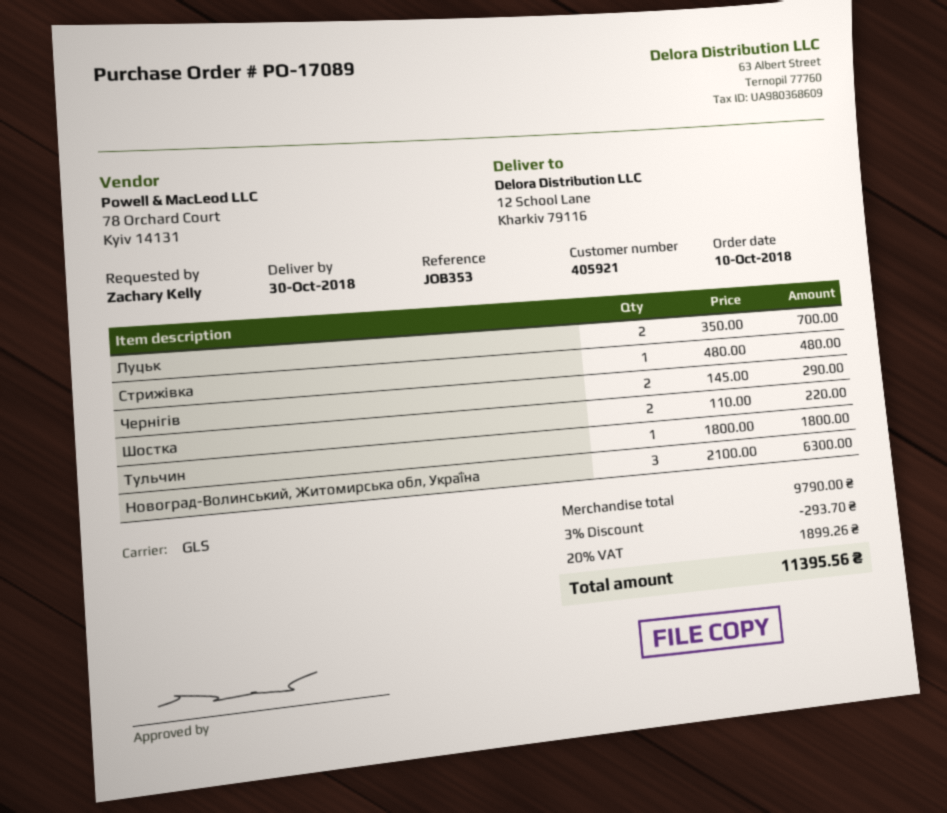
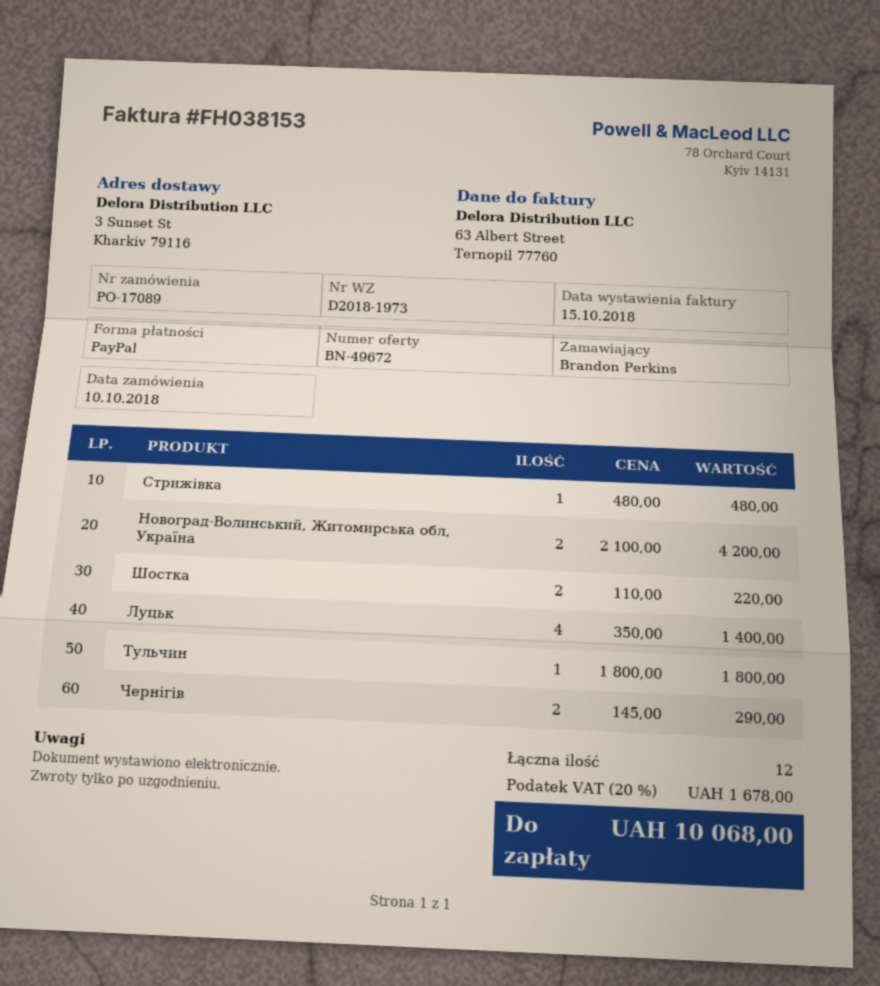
ordered by: Zachary Kelly -> Brandon Perkins
ship to: 12 School Lane, Kharkiv 79116 -> 3 Sunset St, Kharkiv 79116
Луцьк: 2 x 350.00 = 700.00 -> 4 x 350.00 = 1400.00
Новоград-Волинський, Житомирська обл, Україна: 3 x 2100.00 = 6300.00 -> 2 x 2100.00 = 4200.00
discount: 3% = 293.70 -> none
tax: 20% = 1899.26 -> 20% = 1678.00
total: 11395.56 -> 10068.00

